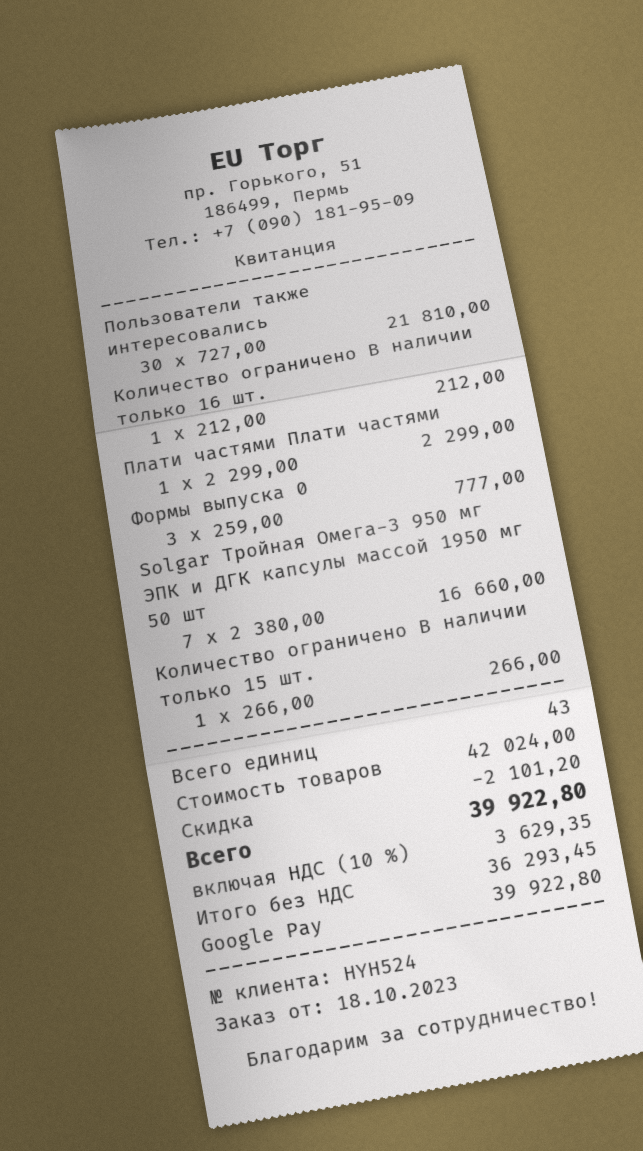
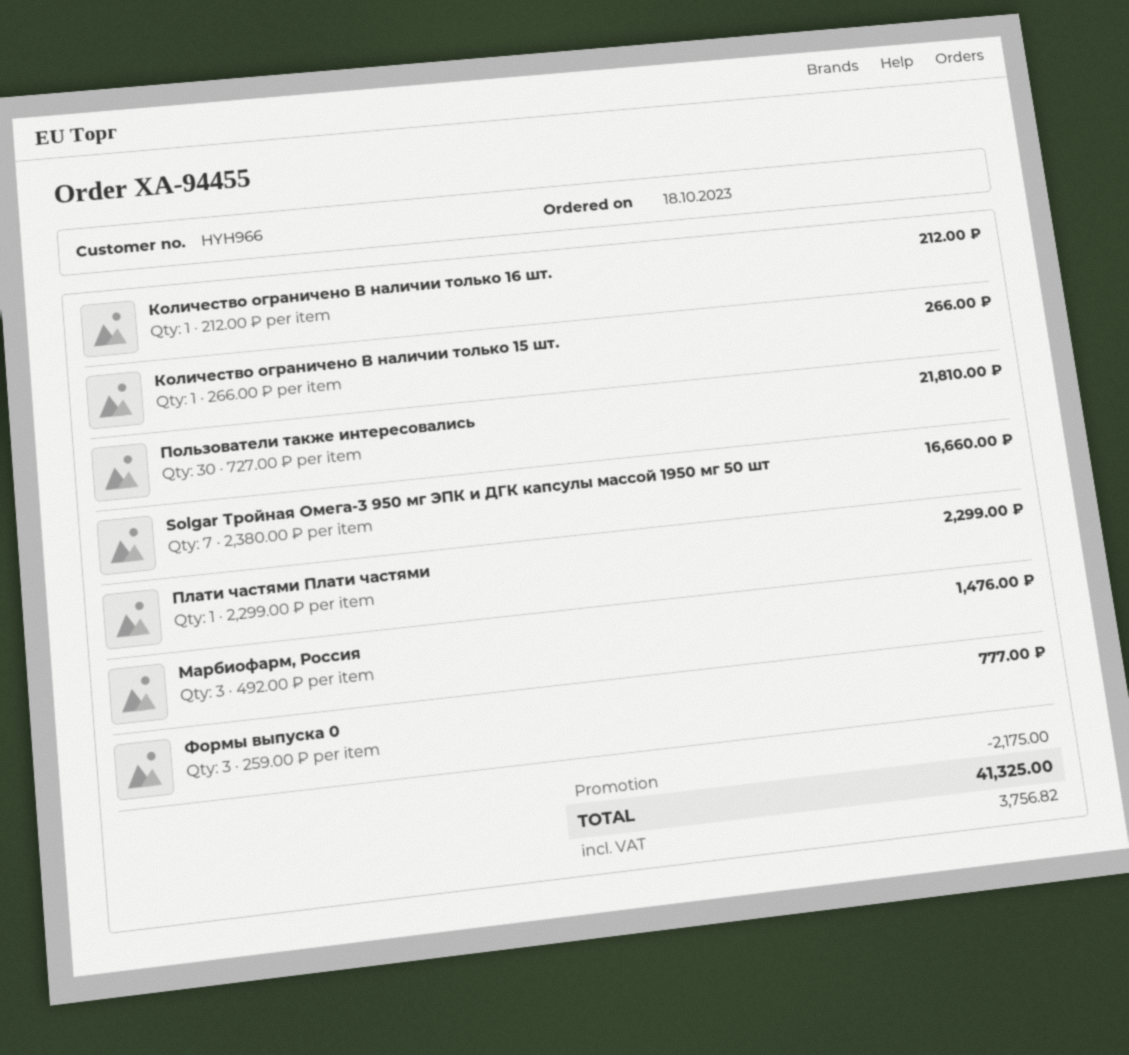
customer number: HYH524 -> HYH966
Марбиофарм, Россия: none -> 3 x 492.00 = 1476.00
discount: 2101.20 -> 2175.00
tax: 3629.35 -> 3756.82
total: 39922.80 -> 41325.00

